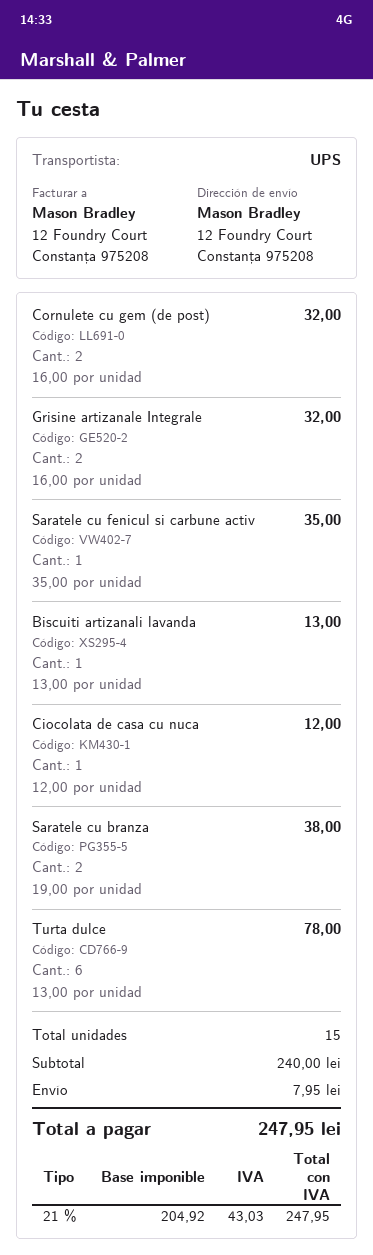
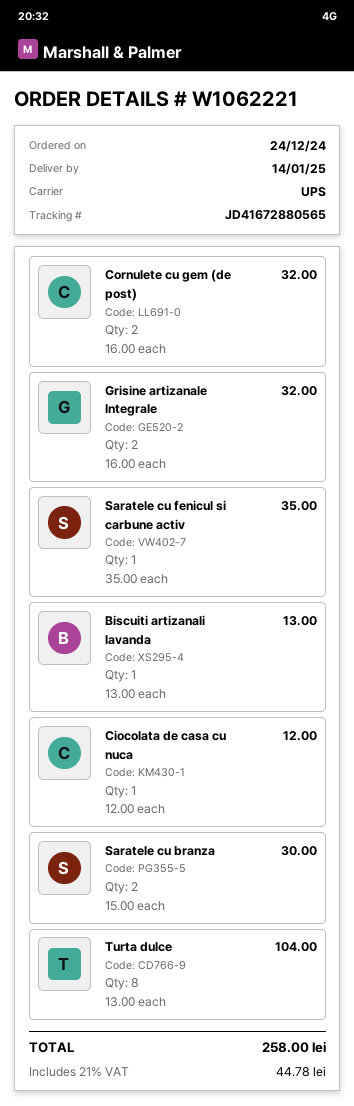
Saratele cu branza: 2 x 19.00 = 38.00 -> 2 x 15.00 = 30.00
Turta dulce: 6 x 13.00 = 78.00 -> 8 x 13.00 = 104.00
shipping: 7.95 -> none
tax: 21% = 43.03 -> 21% = 44.78
total: 247.95 -> 258.00

